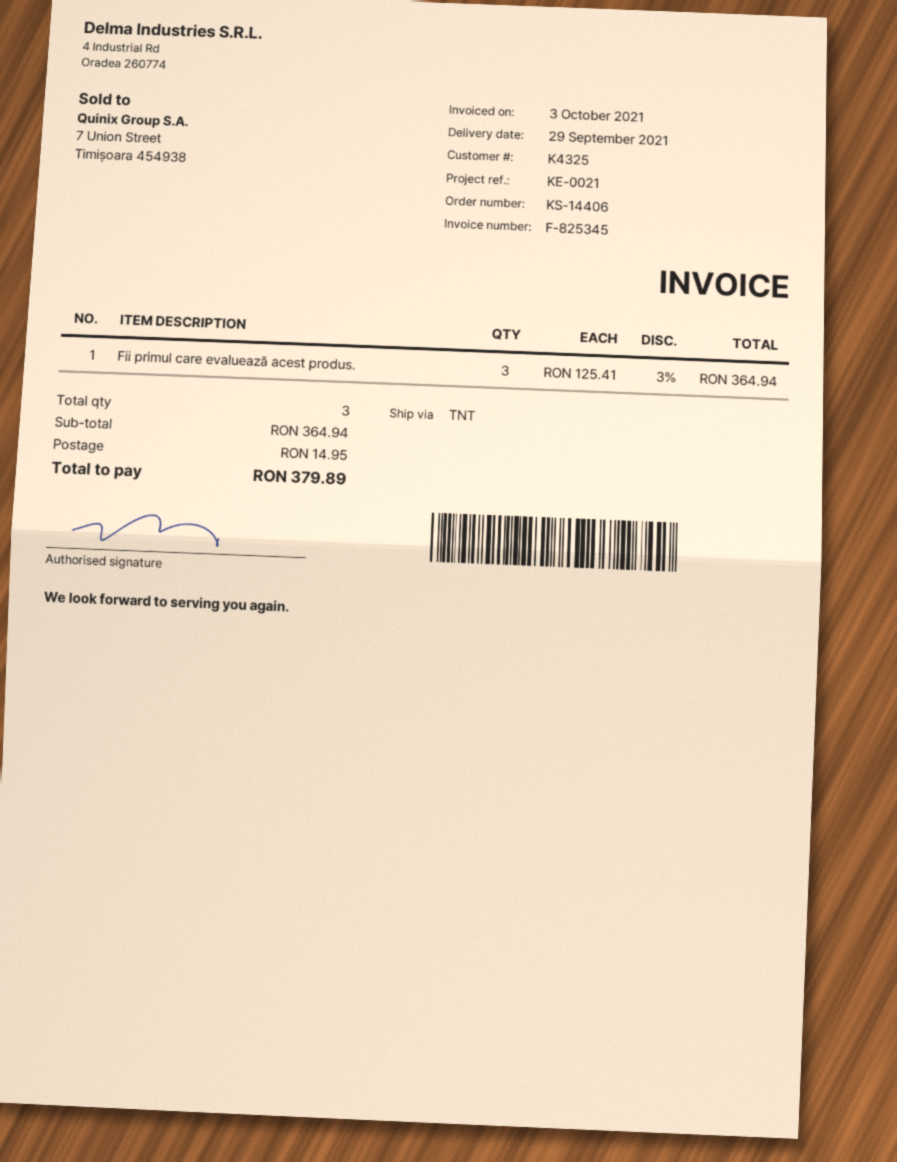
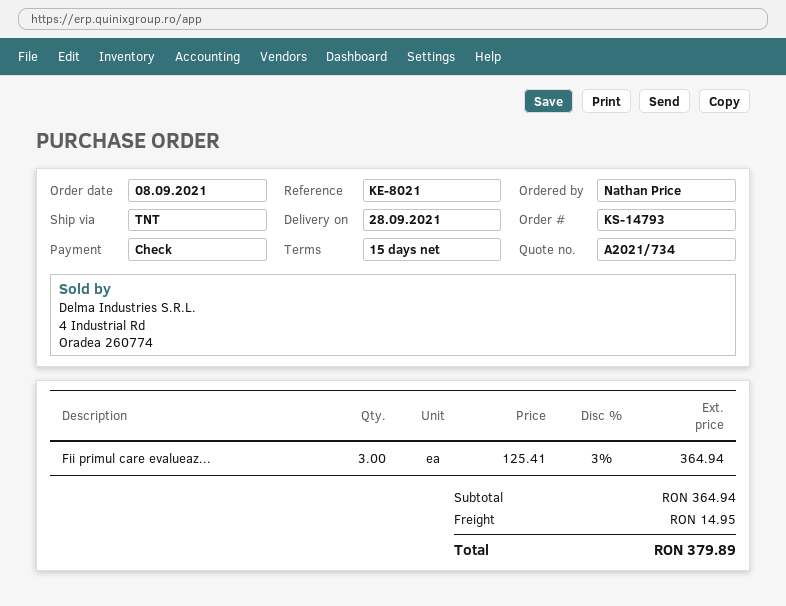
order number: KS-14406 -> KS-14793
delivery date: 2021-09-29 -> 2021-09-28
reference: KE-0021 -> KE-8021

